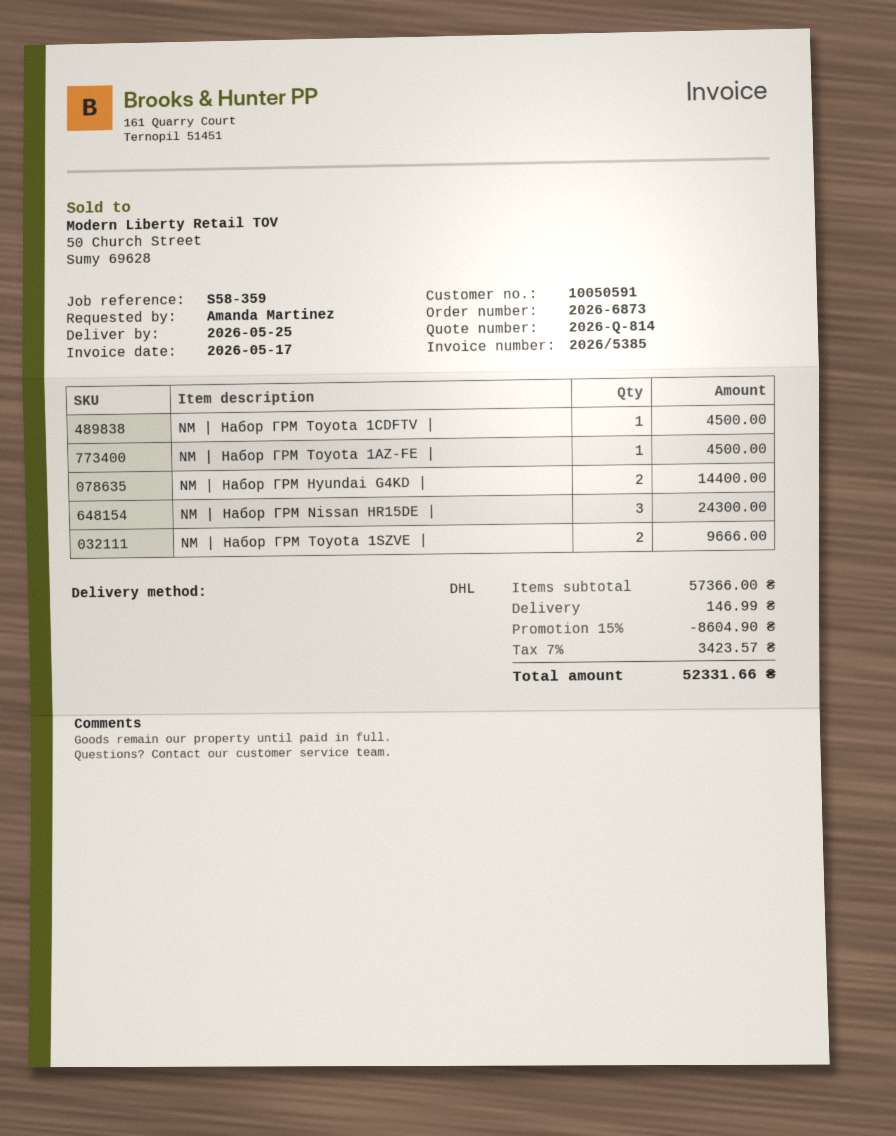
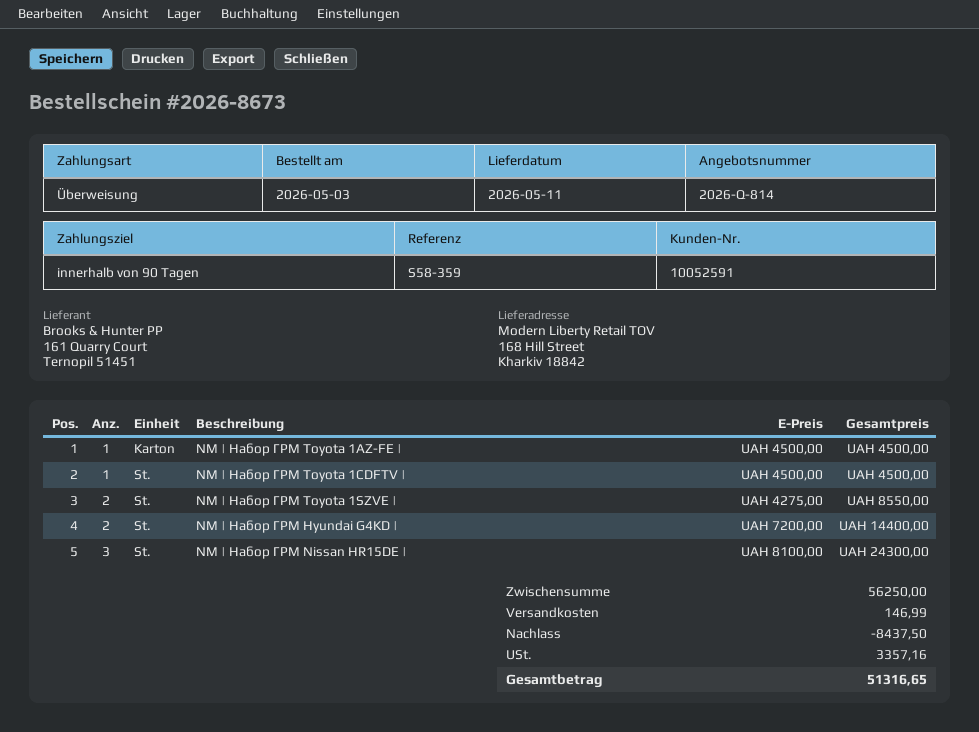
order number: 2026-6873 -> 2026-8673
delivery date: 2026-05-25 -> 2026-05-11
customer number: 10050591 -> 10052591
NM | Набор ГРМ Toyota 1SZVE |: 2 for 9666.00 -> 2 for 8550.00
subtotal: 57366.00 -> 56250.00
discount: 8604.90 -> 8437.50
tax: 3423.57 -> 3357.16
total: 52331.66 -> 51316.65

